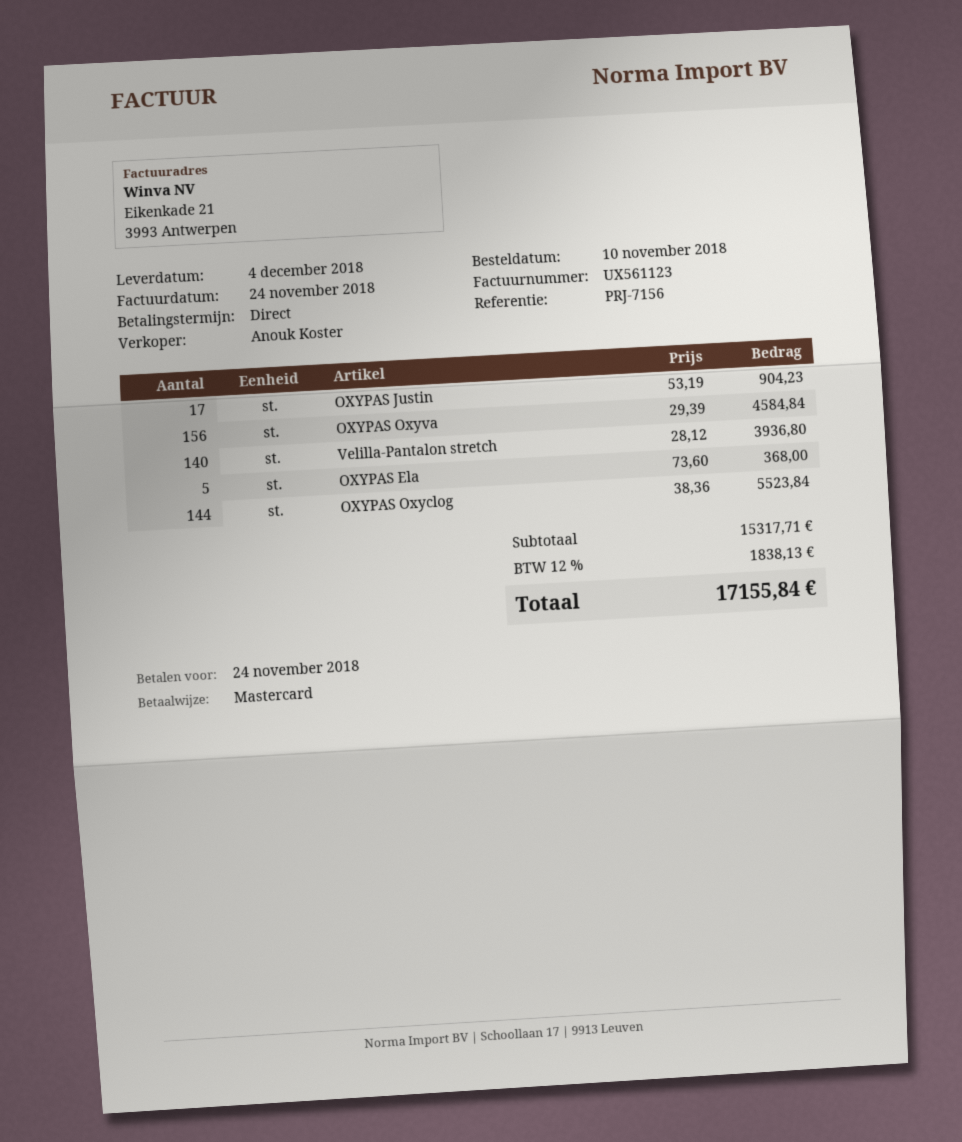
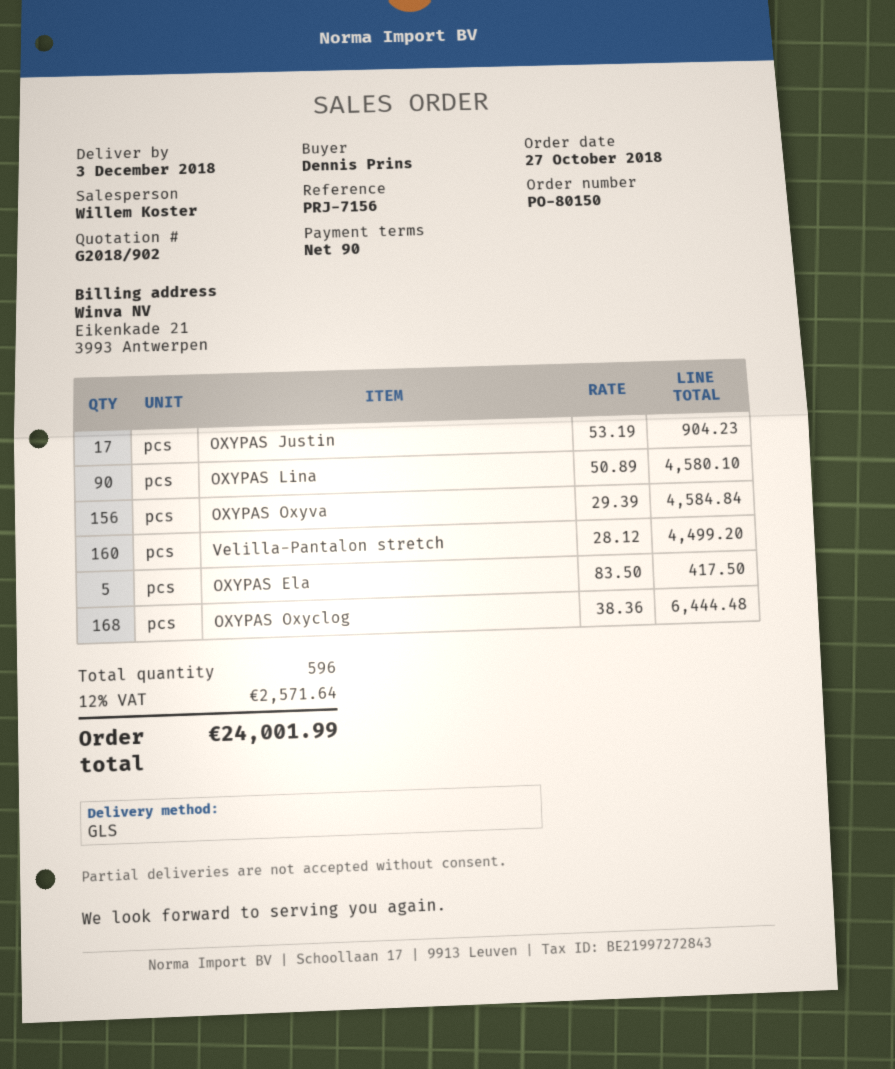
order date: 2018-11-10 -> 2018-10-27
delivery date: 2018-12-04 -> 2018-12-03
payment terms: on receipt -> 90 days
sales rep: Anouk Koster -> Willem Koster
Velilla-Pantalon stretch: 140 x 28.12 = 3936.80 -> 160 x 28.12 = 4499.20
OXYPAS Ela: 5 x 73.60 = 368.00 -> 5 x 83.50 = 417.50
OXYPAS Oxyclog: 144 x 38.36 = 5523.84 -> 168 x 38.36 = 6444.48
OXYPAS Lina: none -> 90 x 50.89 = 4580.10
tax: 12% = 1838.13 -> 12% = 2571.64
total: 17155.84 -> 24001.99

